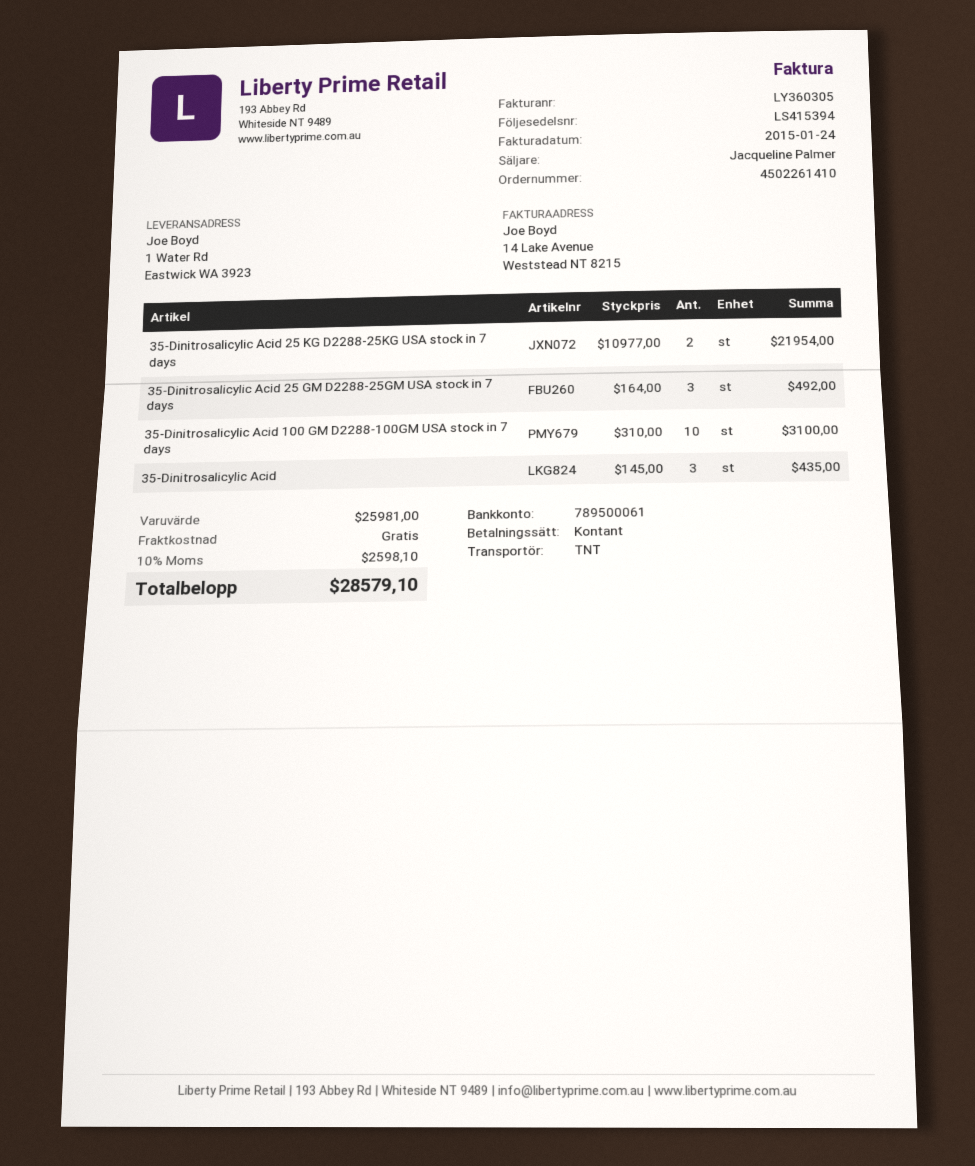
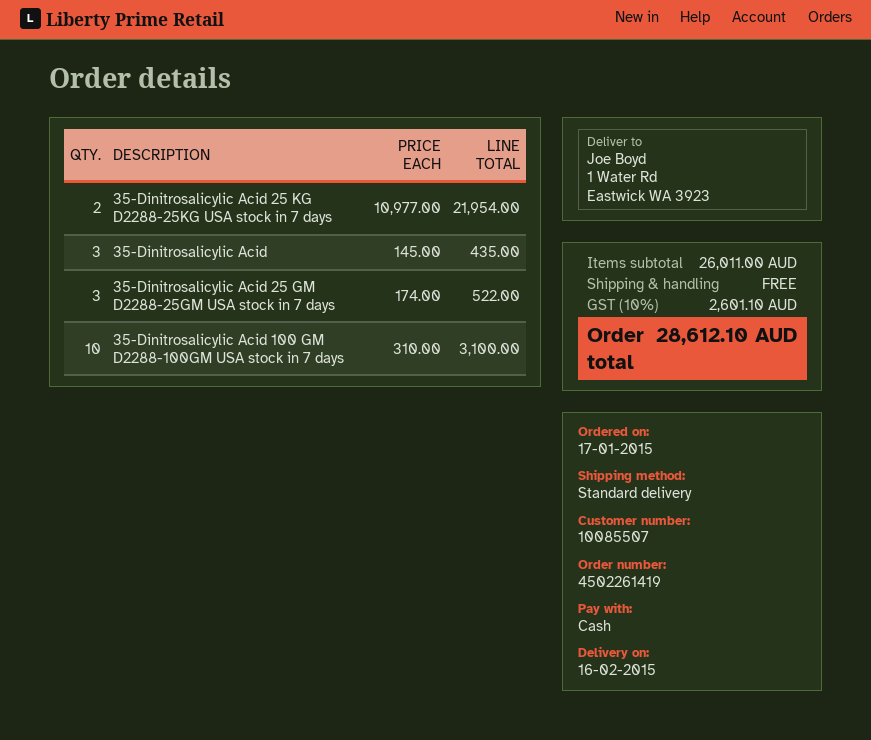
order number: 4502261410 -> 4502261419
shipping method: TNT -> standard
35-Dinitrosalicylic Acid 25 GM D2288-25GM USA stock in 7 days: 3 x 164.00 = 492.00 -> 3 x 174.00 = 522.00
subtotal: 25981.00 -> 26011.00
tax: 10% = 2598.10 -> 10% = 2601.10
total: 28579.10 -> 28612.10

